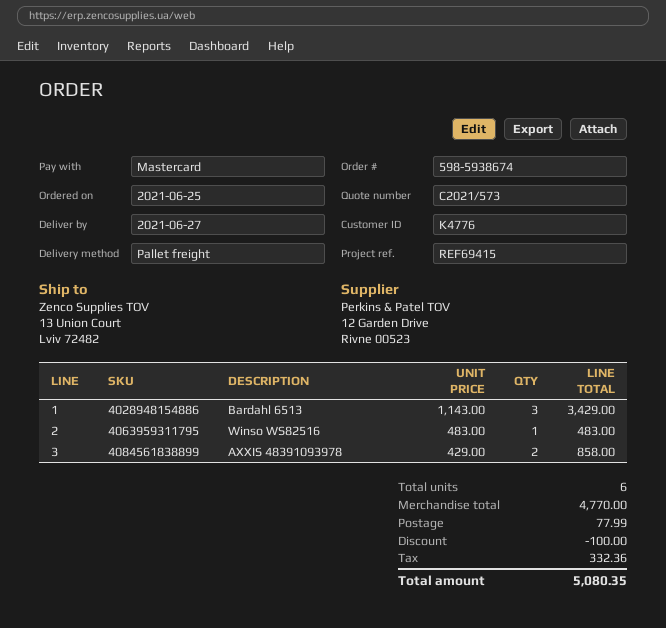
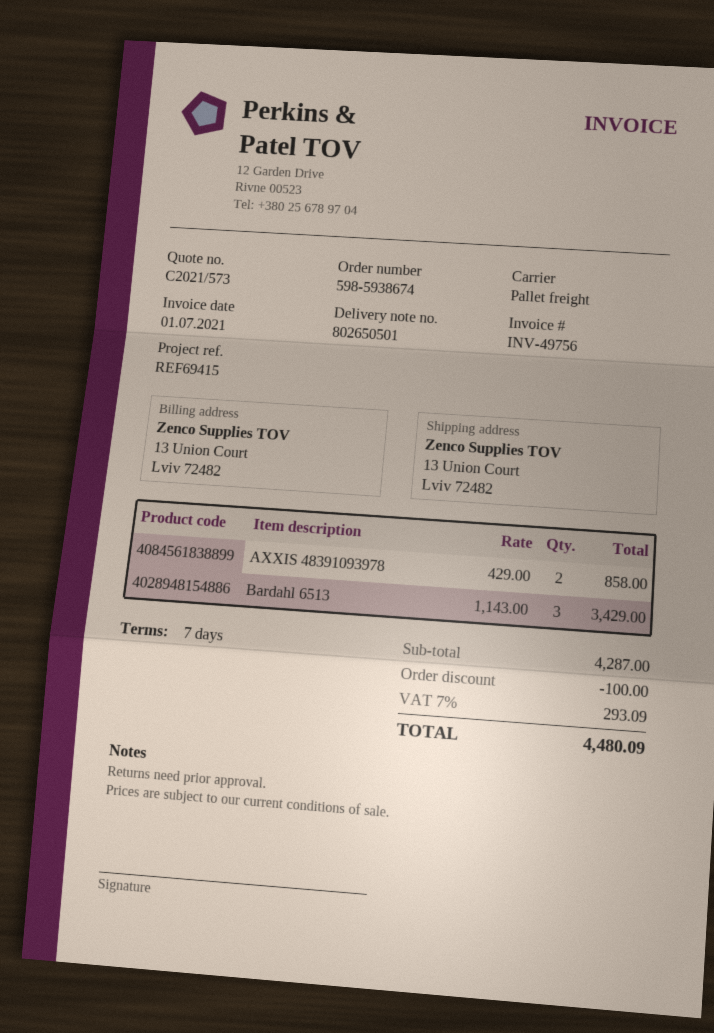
Winso WS82516: 1 x 483.00 = 483.00 -> none
subtotal: 4770.00 -> 4287.00
shipping: 77.99 -> none
tax: 332.36 -> 293.09
total: 5080.35 -> 4480.09

